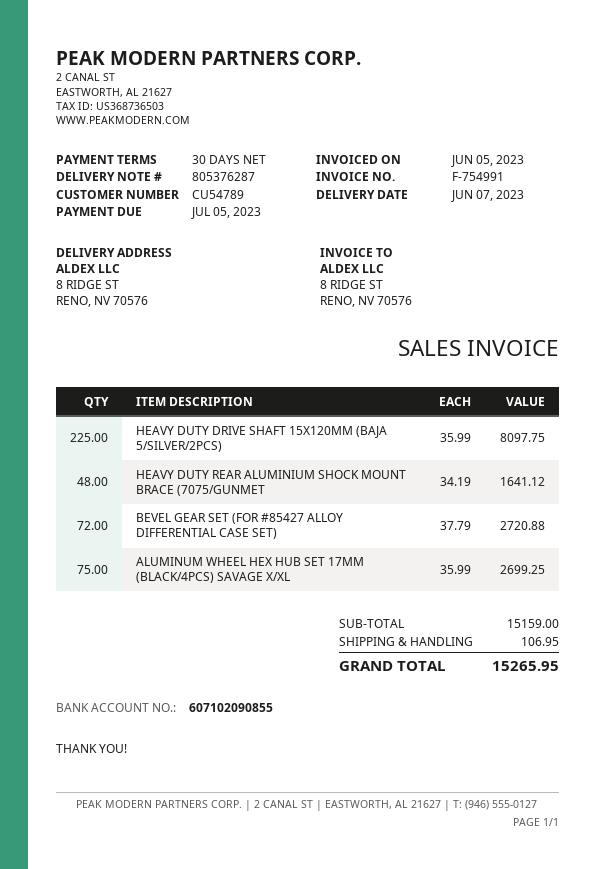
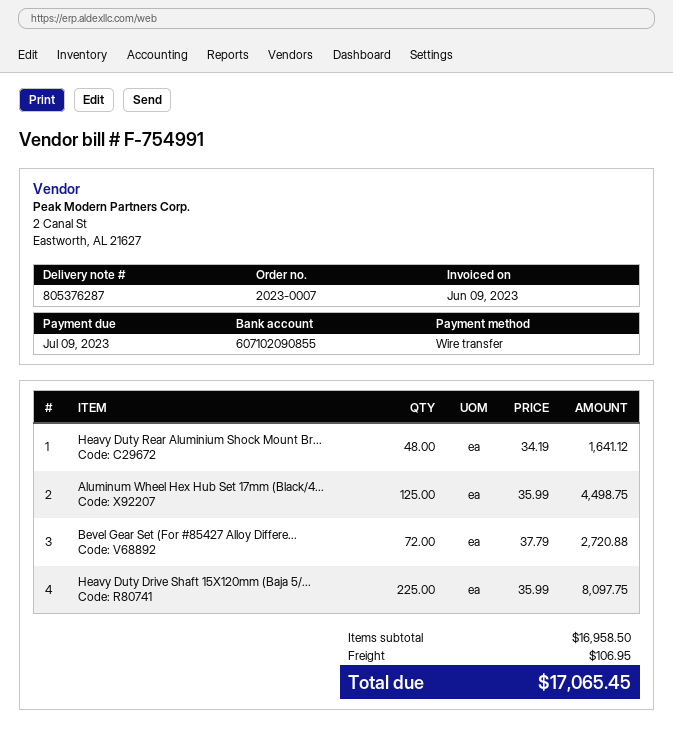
invoice date: 2023-06-05 -> 2023-06-09
due date: 2023-07-05 -> 2023-07-09
ALUMINUM WHEEL HEX HUB SET 17MM (BLACK/4PCS) SAVAGE X/XL: 75 x 35.99 = 2699.25 -> 125 x 35.99 = 4498.75
subtotal: 15159.00 -> 16958.50
total: 15265.95 -> 17065.45

